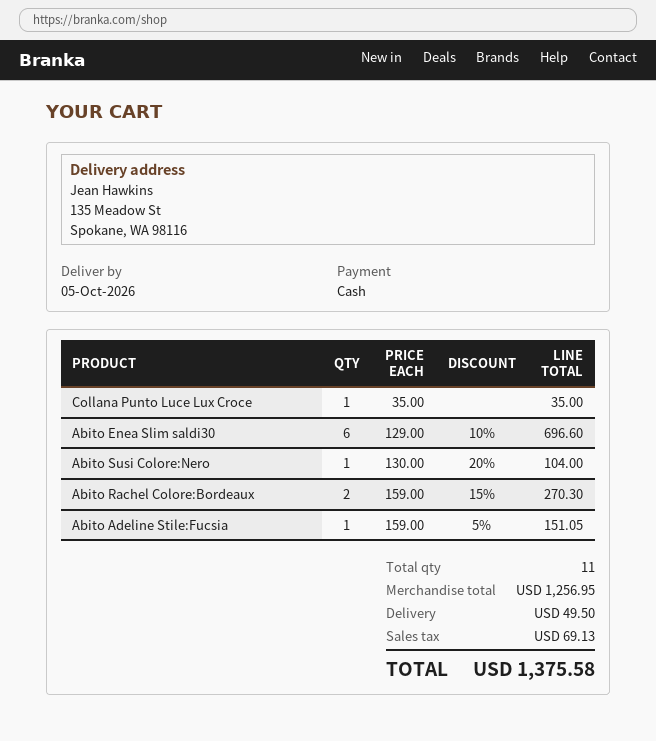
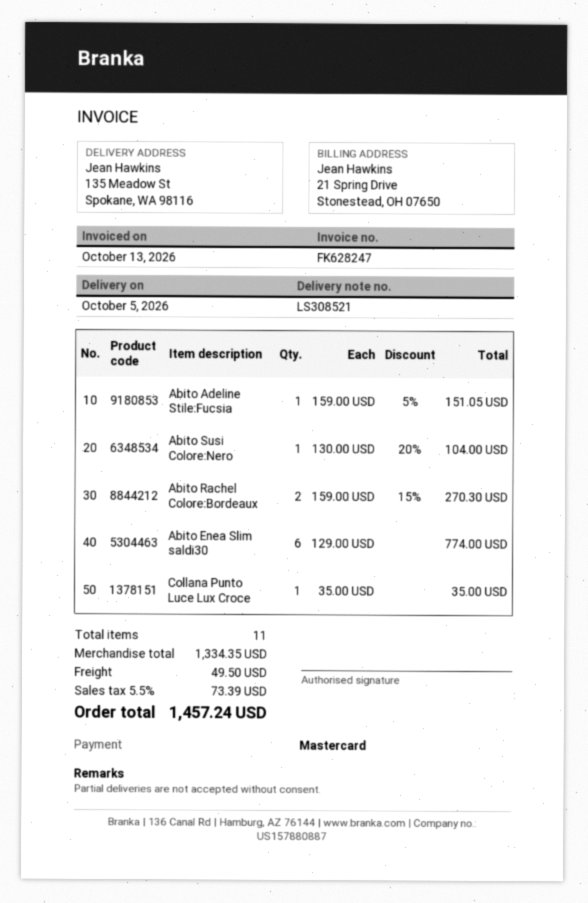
payment method: cash -> Mastercard
Abito Enea Slim saldi30: 6 x 129.00 - 10% = 696.60 -> 6 x 129.00 = 774.00
subtotal: 1256.95 -> 1334.35
tax: 69.13 -> 73.39
total: 1375.58 -> 1457.24

